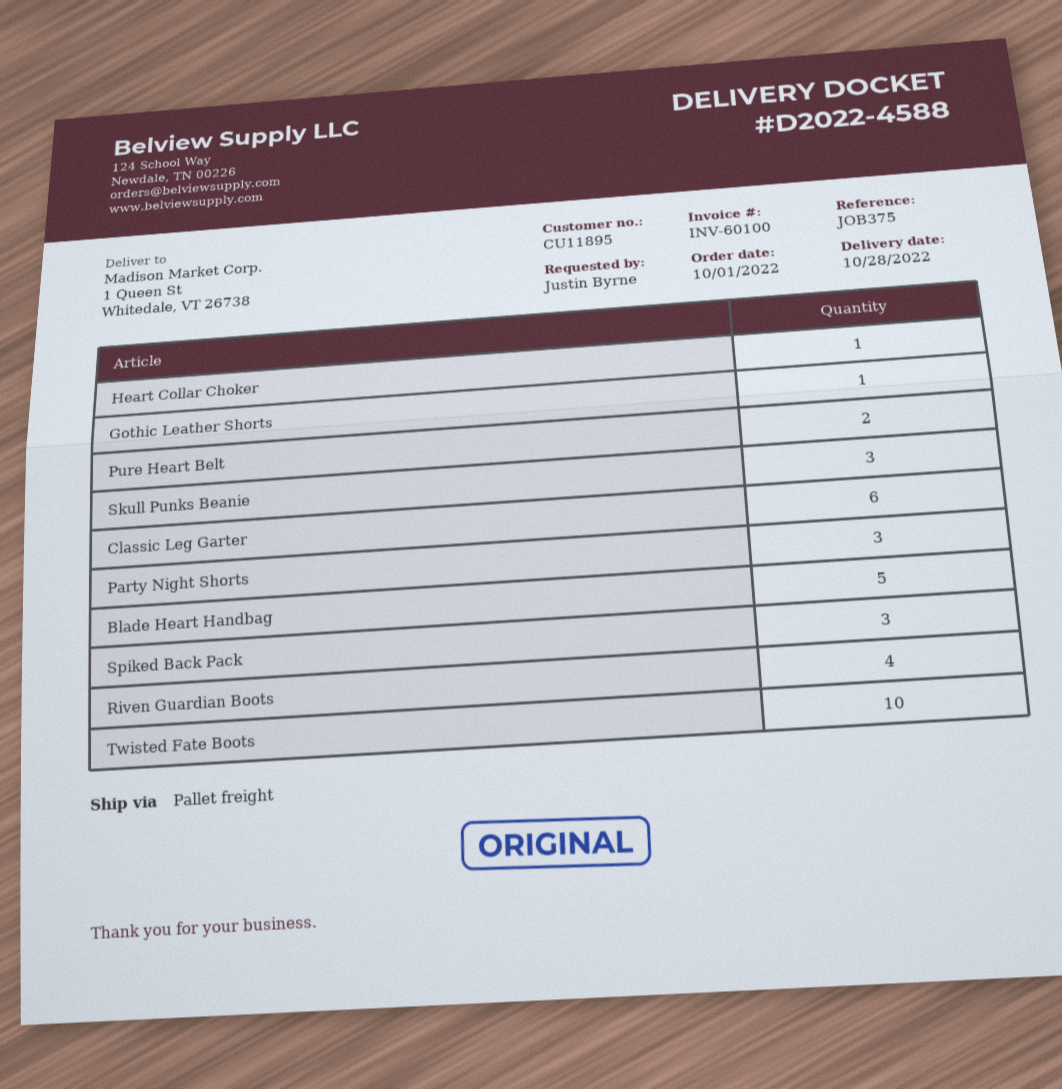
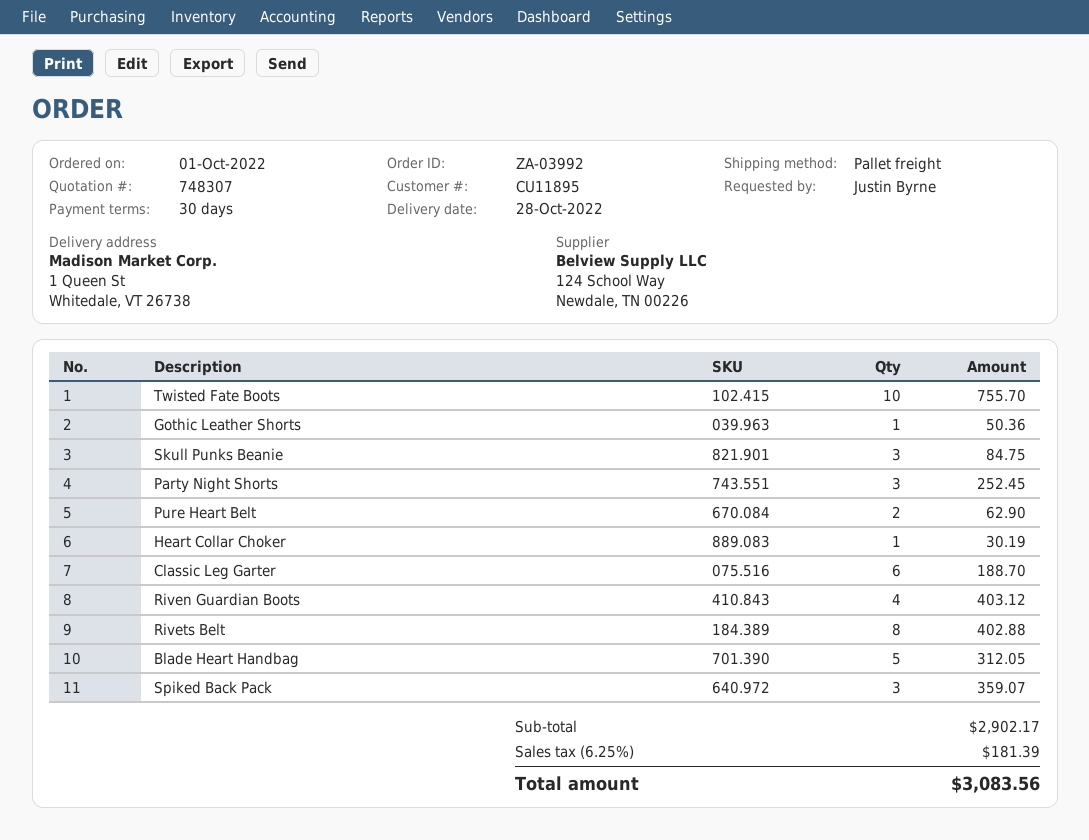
Rivets Belt: none -> 8

